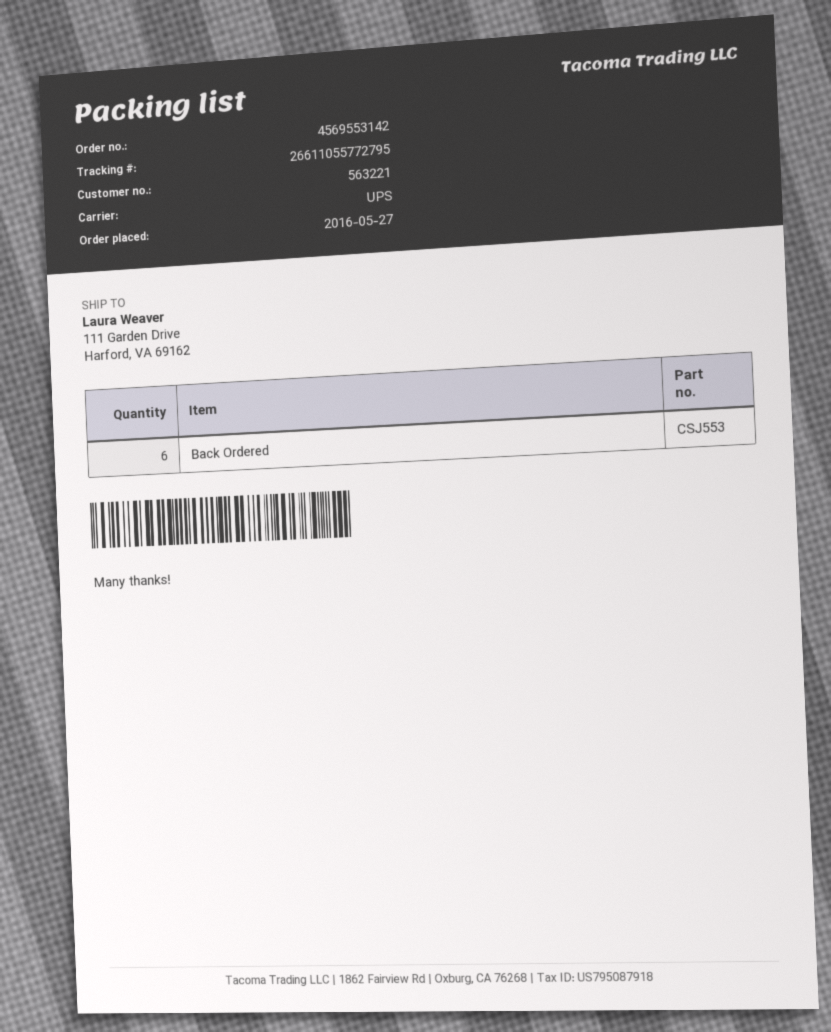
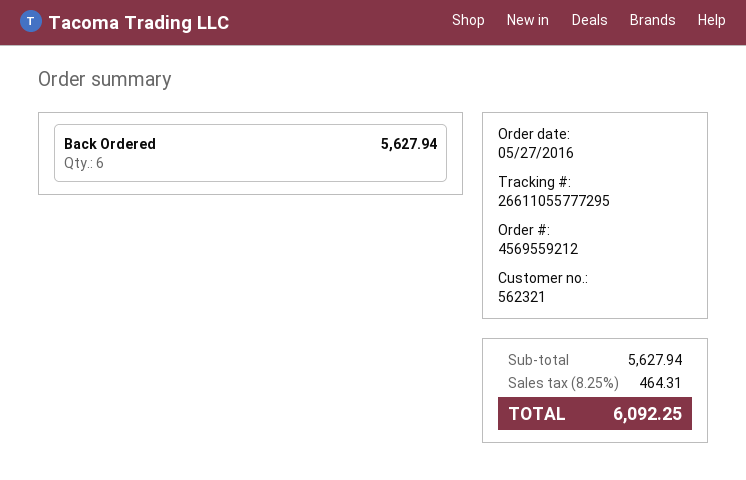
order number: 4569553142 -> 4569559212
customer number: 563221 -> 562321
tracking number: 26611055772795 -> 26611055777295

